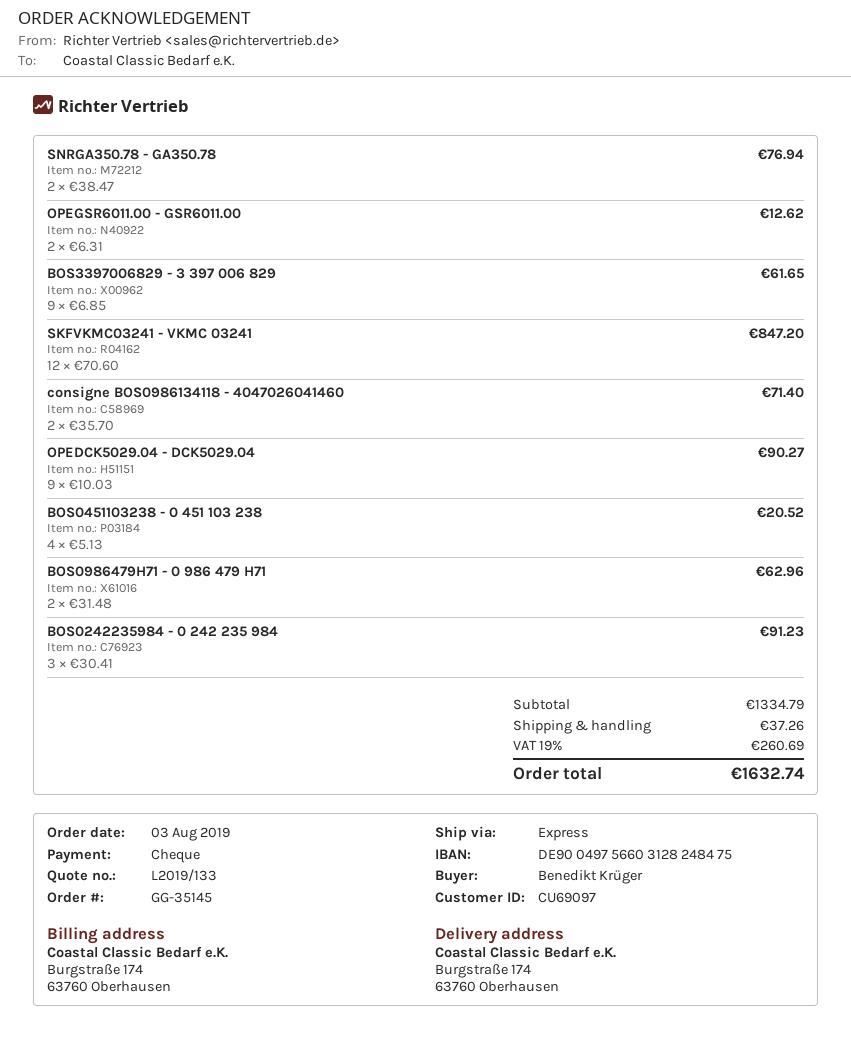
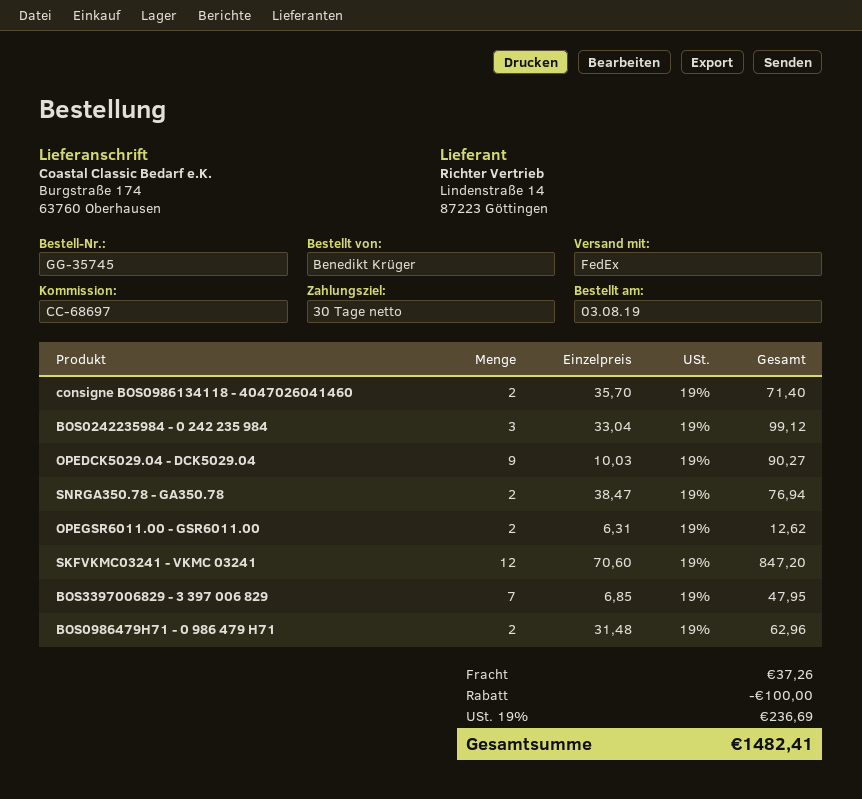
order number: GG-35145 -> GG-35745
shipping method: express -> FedEx
BOS3397006829 - 3 397 006 829: 9 x 6.85 = 61.65 -> 7 x 6.85 = 47.95
BOS0451103238 - 0 451 103 238: 4 x 5.13 = 20.52 -> none
BOS0242235984 - 0 242 235 984: 3 x 30.41 = 91.23 -> 3 x 33.04 = 99.12
discount: none -> 100.00
tax: 19% = 260.69 -> 19% = 236.69
total: 1632.74 -> 1482.41

